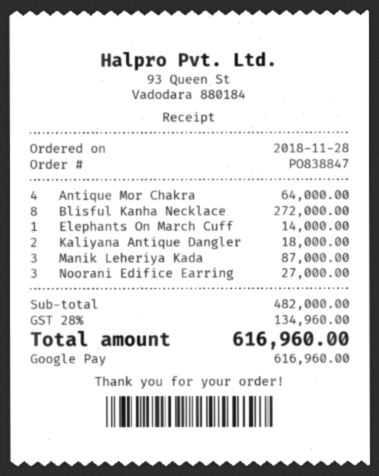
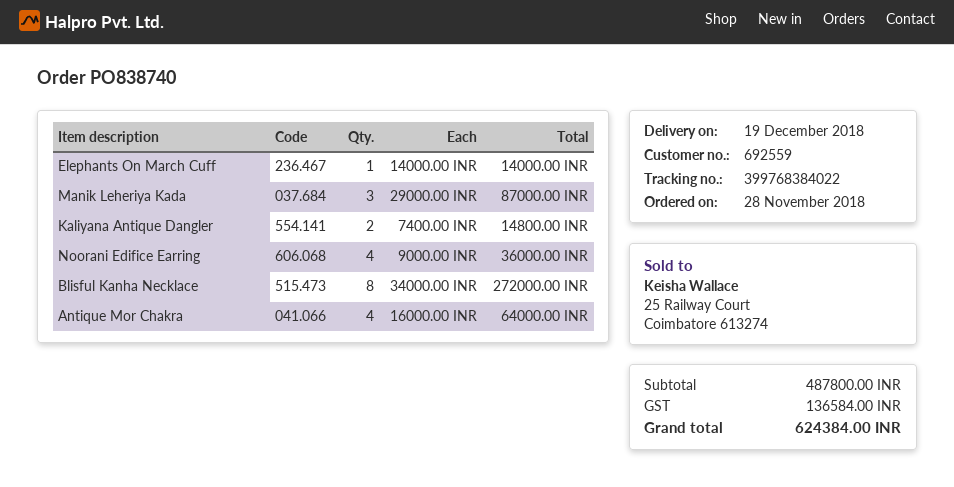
order number: PO838847 -> PO838740
Kaliyana Antique Dangler: 2 for 18000.00 -> 2 for 14800.00
Noorani Edifice Earring: 3 for 27000.00 -> 4 for 36000.00
subtotal: 482000.00 -> 487800.00
tax: 134960.00 -> 136584.00
total: 616960.00 -> 624384.00

